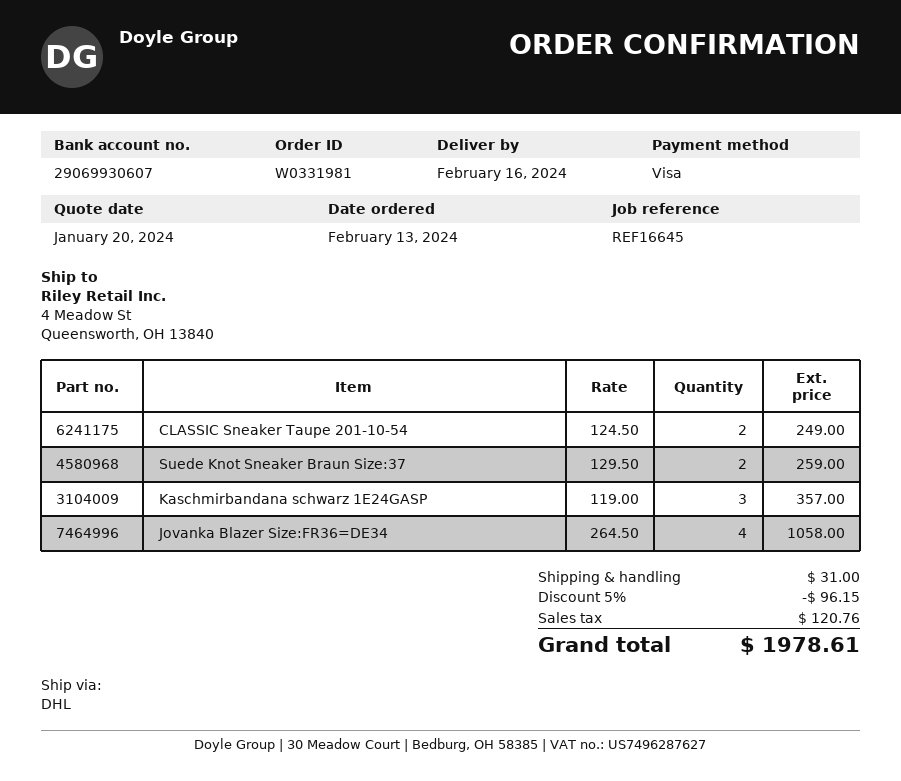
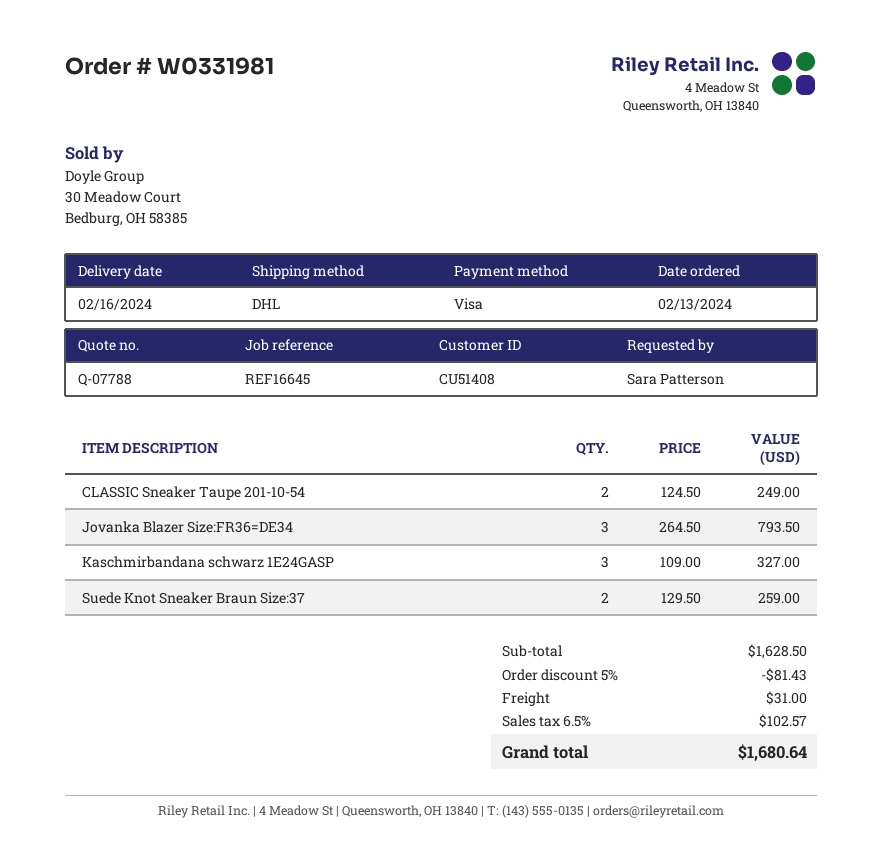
Kaschmirbandana schwarz 1E24GASP: 3 x 119.00 = 357.00 -> 3 x 109.00 = 327.00
Jovanka Blazer Size:FR36=DE34: 4 x 264.50 = 1058.00 -> 3 x 264.50 = 793.50
discount: 5% = 96.15 -> 5% = 81.43
tax: 120.76 -> 102.57
total: 1978.61 -> 1680.64

